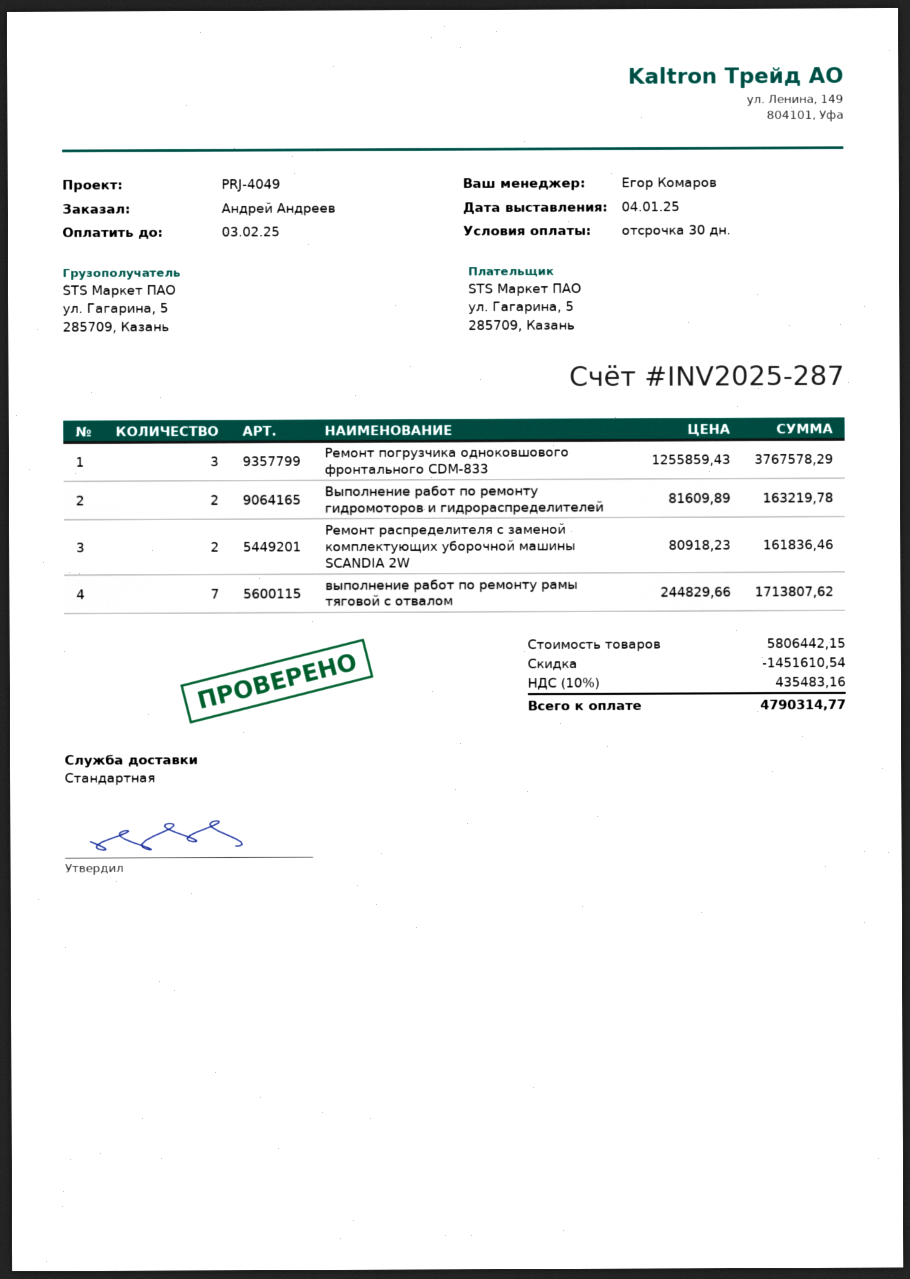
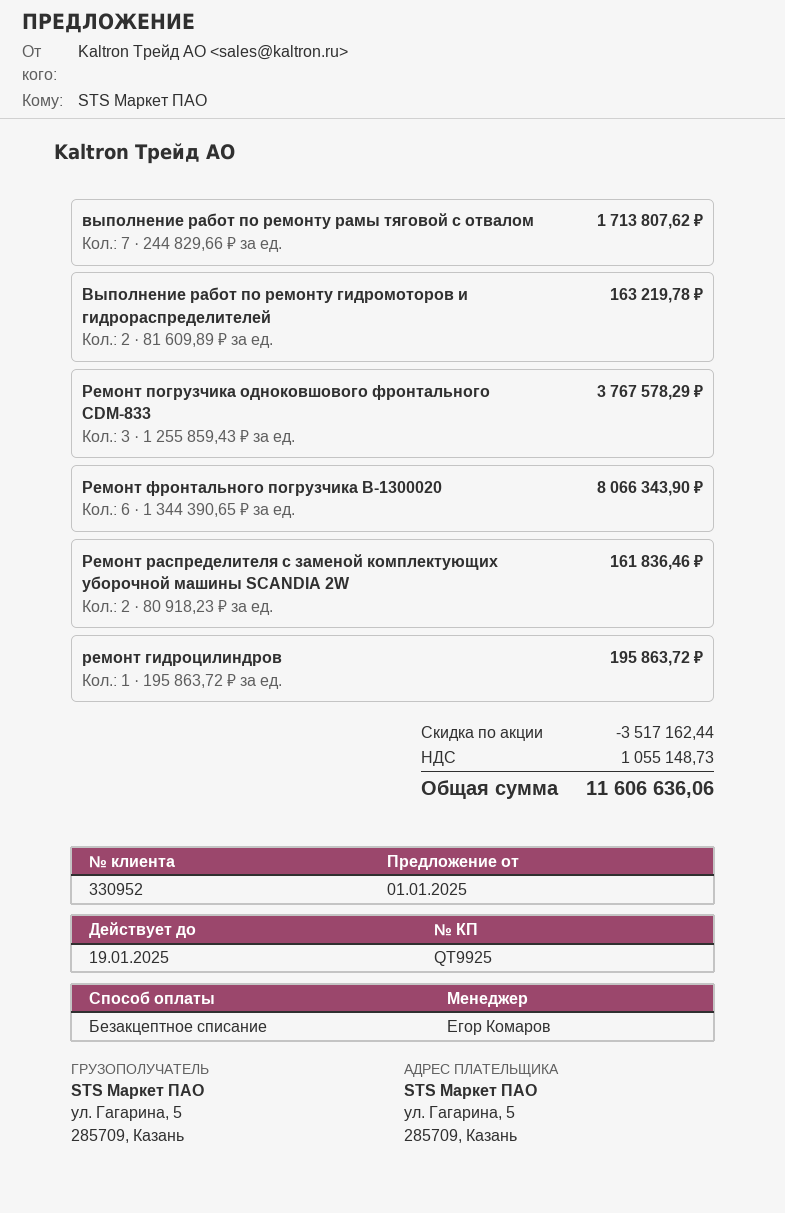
Ремонт фронтального погрузчика В-1300020: none -> 6 x 1344390.65 = 8066343.90
ремонт гидроцилиндров: none -> 1 x 195863.72 = 195863.72
discount: 1451610.54 -> 3517162.44
tax: 435483.16 -> 1055148.73
total: 4790314.77 -> 11606636.06

